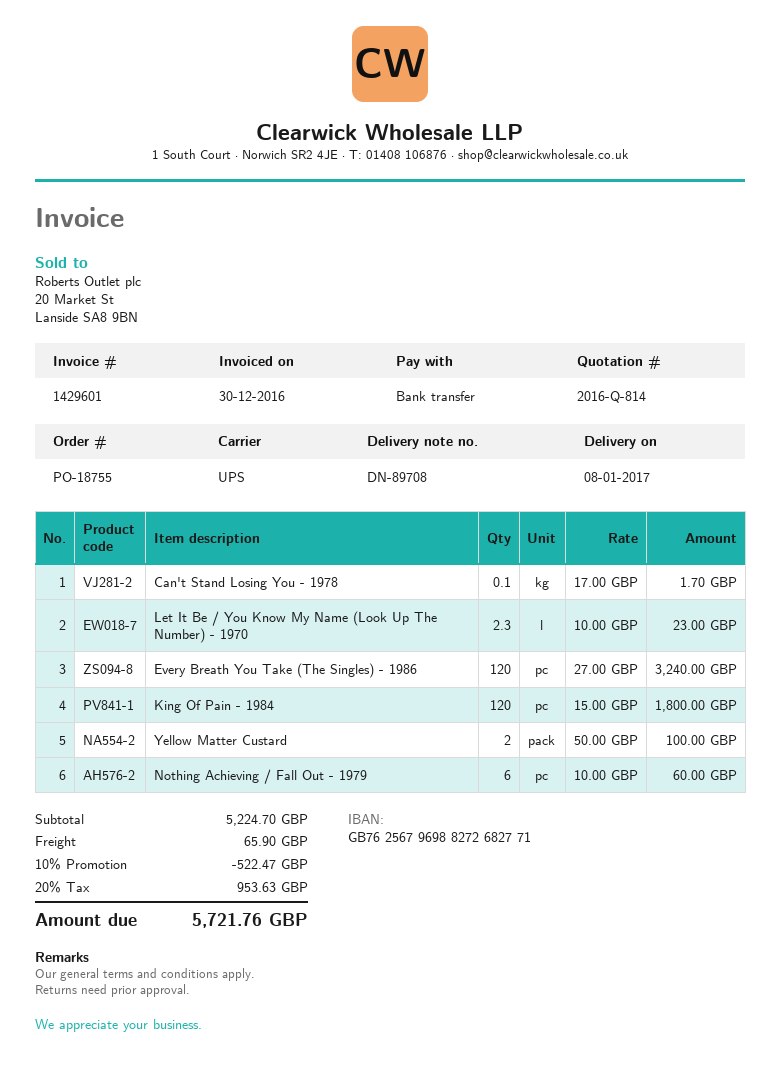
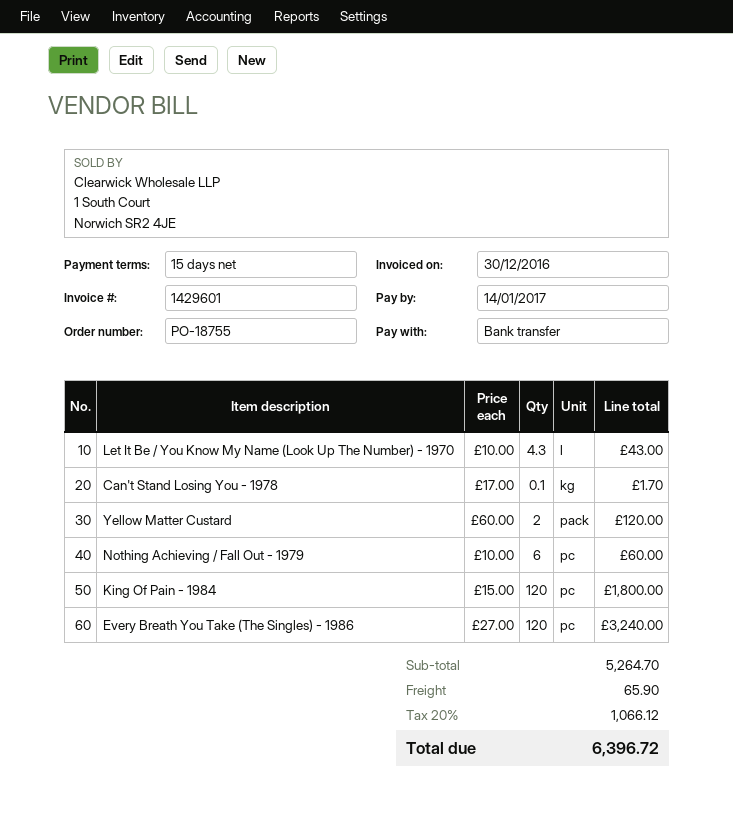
Let It Be / You Know My Name (Look Up The Number) - 1970: 2.3 x 10.00 = 23.00 -> 4.3 x 10.00 = 43.00
Yellow Matter Custard: 2 x 50.00 = 100.00 -> 2 x 60.00 = 120.00
subtotal: 5224.70 -> 5264.70
discount: 10% = 522.47 -> none
tax: 20% = 953.63 -> 20% = 1066.12
total: 5721.76 -> 6396.72

